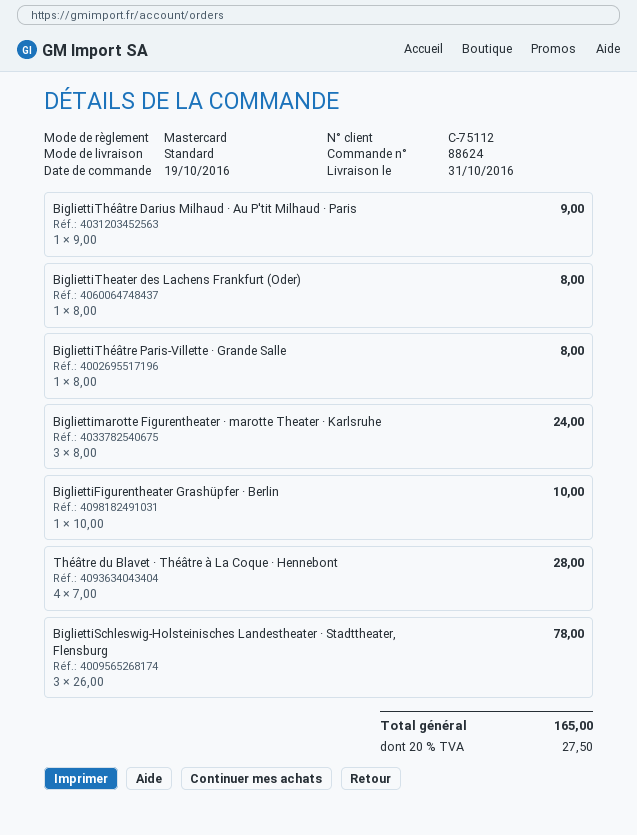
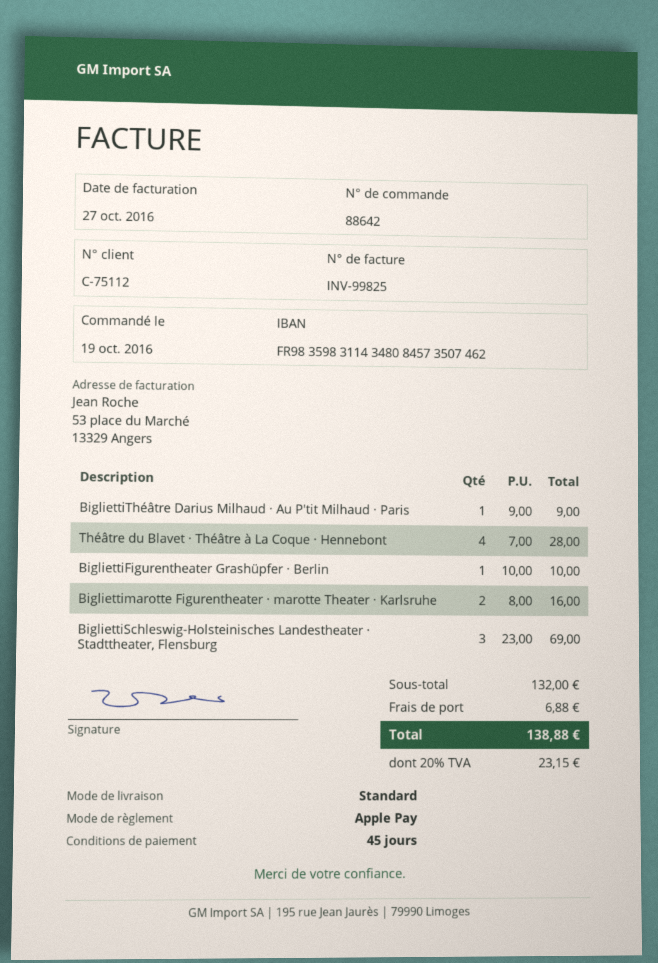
order number: 88624 -> 88642
payment method: Mastercard -> Apple Pay
BigliettiTheater des Lachens Frankfurt (Oder): 1 x 8.00 = 8.00 -> none
BigliettiThéâtre Paris-Villette · Grande Salle: 1 x 8.00 = 8.00 -> none
Bigliettimarotte Figurentheater · marotte Theater · Karlsruhe: 3 x 8.00 = 24.00 -> 2 x 8.00 = 16.00
BigliettiSchleswig-Holsteinisches Landestheater · Stadttheater, Flensburg: 3 x 26.00 = 78.00 -> 3 x 23.00 = 69.00
shipping: none -> 6.88
tax: 20% = 27.50 -> 20% = 23.15
total: 165.00 -> 138.88

